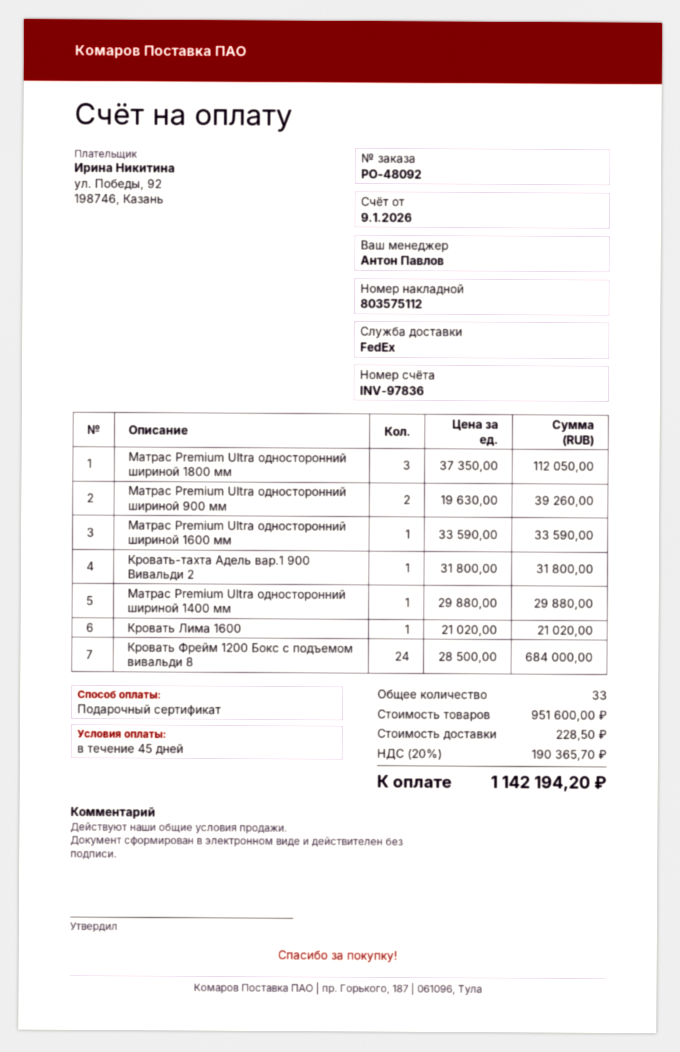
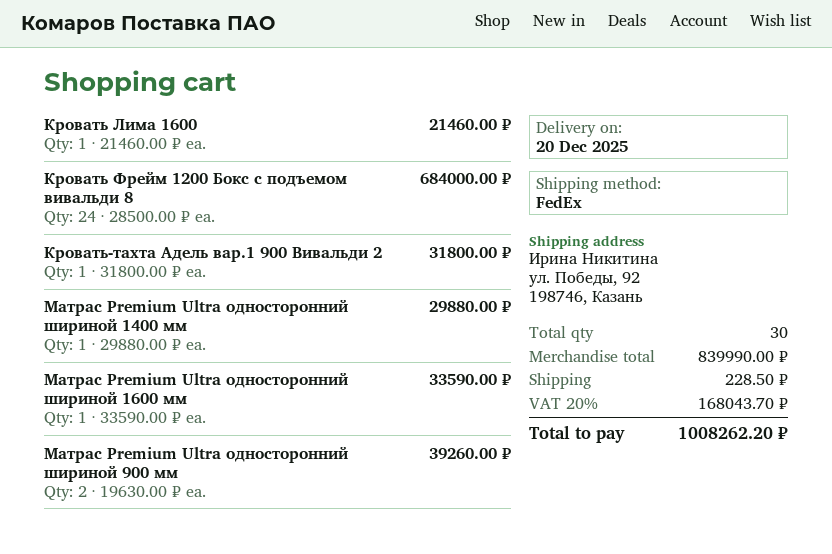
Матрас Premium Ultra односторонний шириной 1800 мм: 3 x 37350.00 = 112050.00 -> none
Кровать Лима 1600: 1 x 21020.00 = 21020.00 -> 1 x 21460.00 = 21460.00
total quantity: 33 -> 30
subtotal: 951600.00 -> 839990.00
tax: 20% = 190365.70 -> 20% = 168043.70
total: 1142194.20 -> 1008262.20

